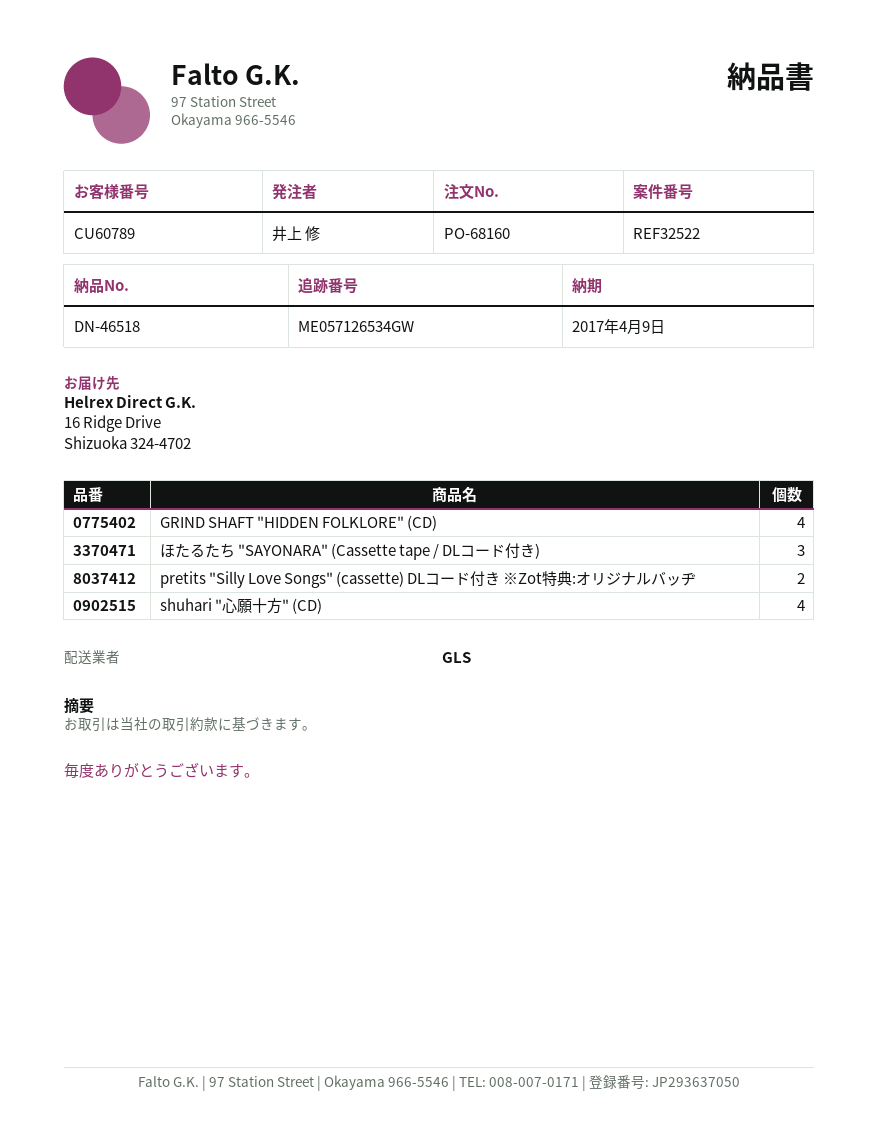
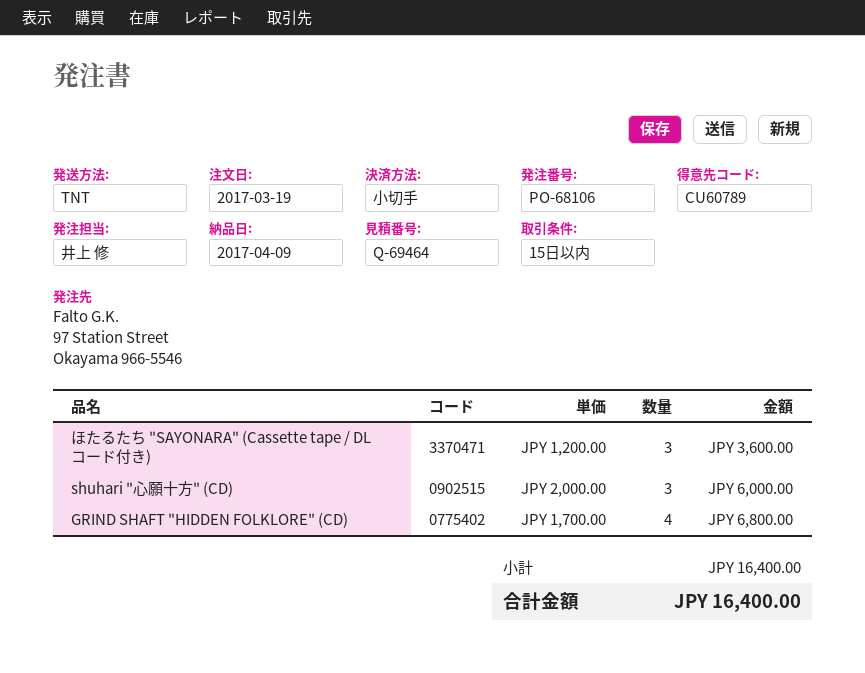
order number: PO-68160 -> PO-68106
shipping method: GLS -> TNT
pretits "Silly Love Songs" (cassette) DLコード付き ※Zot特典:オリジナルバッヂ: 2 -> none
shuhari "心願十方" (CD): 4 -> 3

